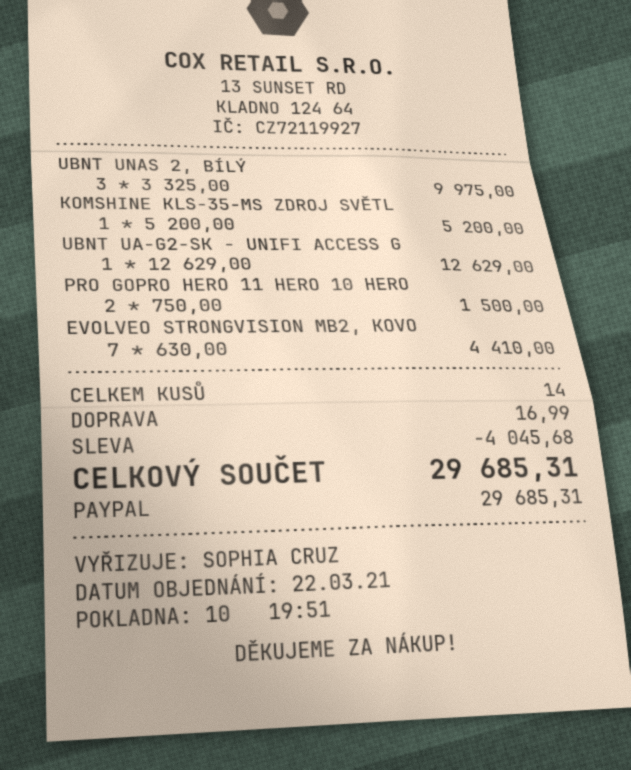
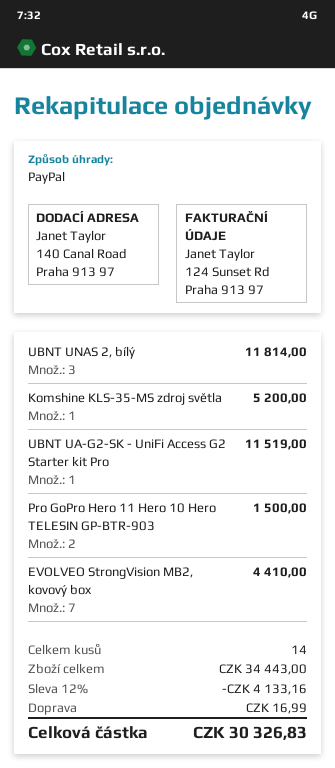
UBNT UNAS 2, BÍLÝ: 3 for 9975.00 -> 3 for 11814.00
UBNT UA-G2-SK - UNIFI ACCESS G: 1 for 12629.00 -> 1 for 11519.00
discount: 4045.68 -> 4133.16
total: 29685.31 -> 30326.83

